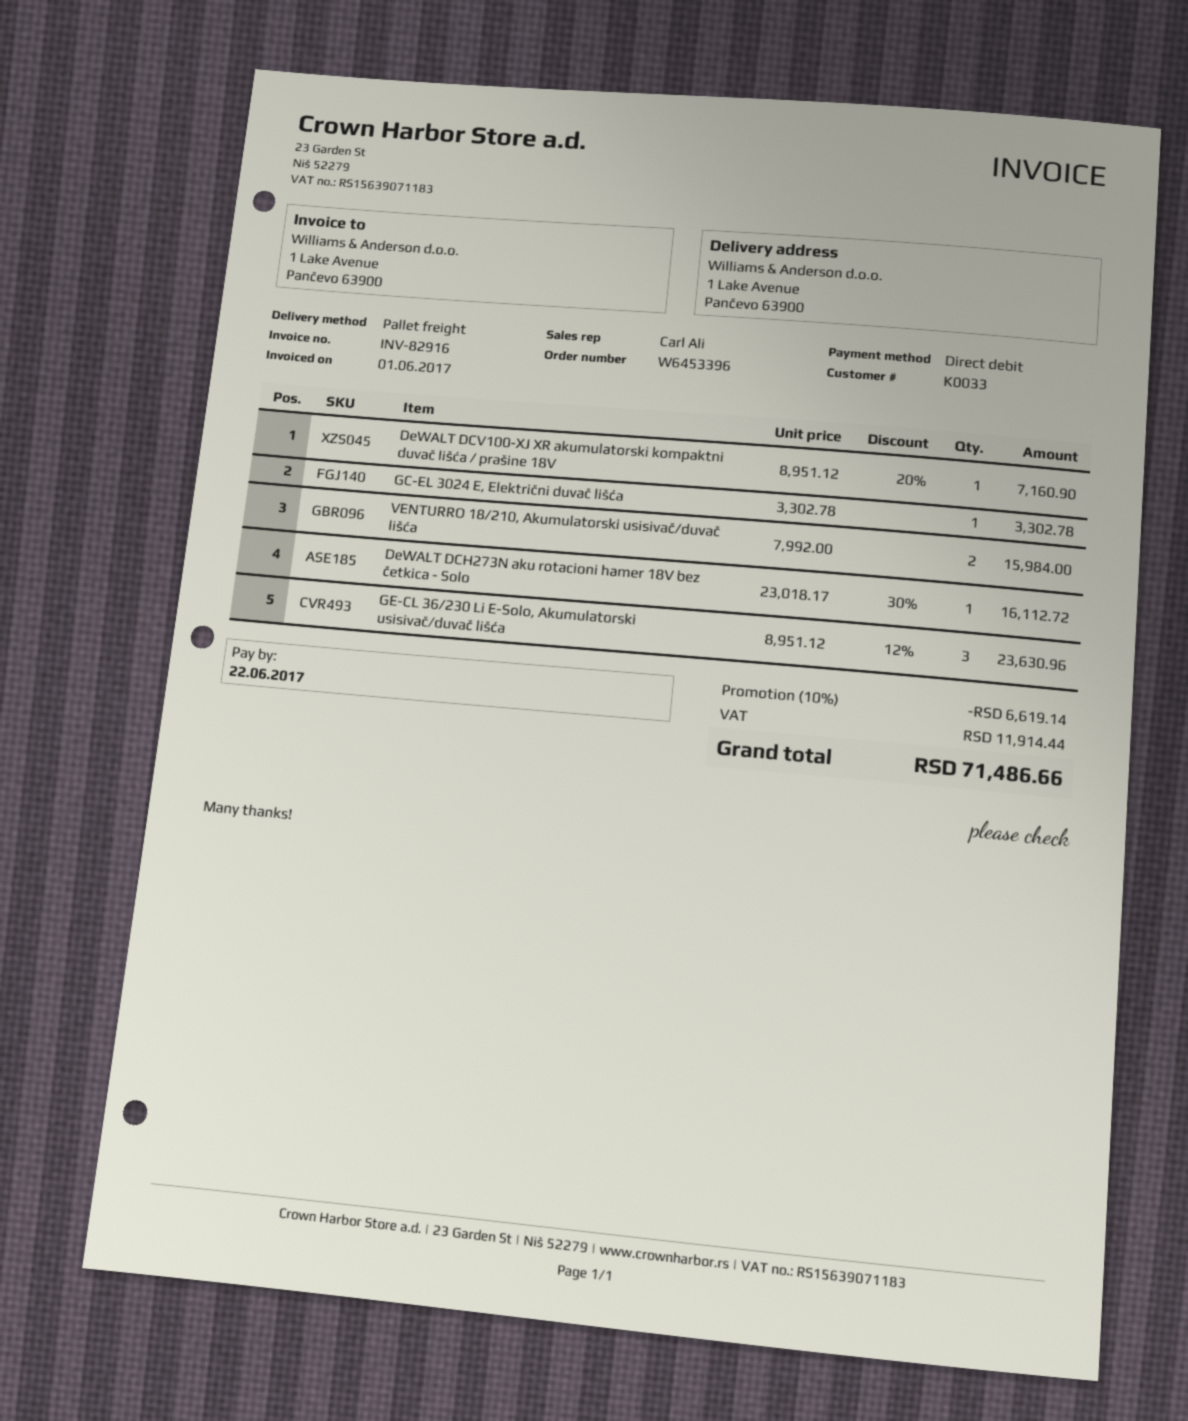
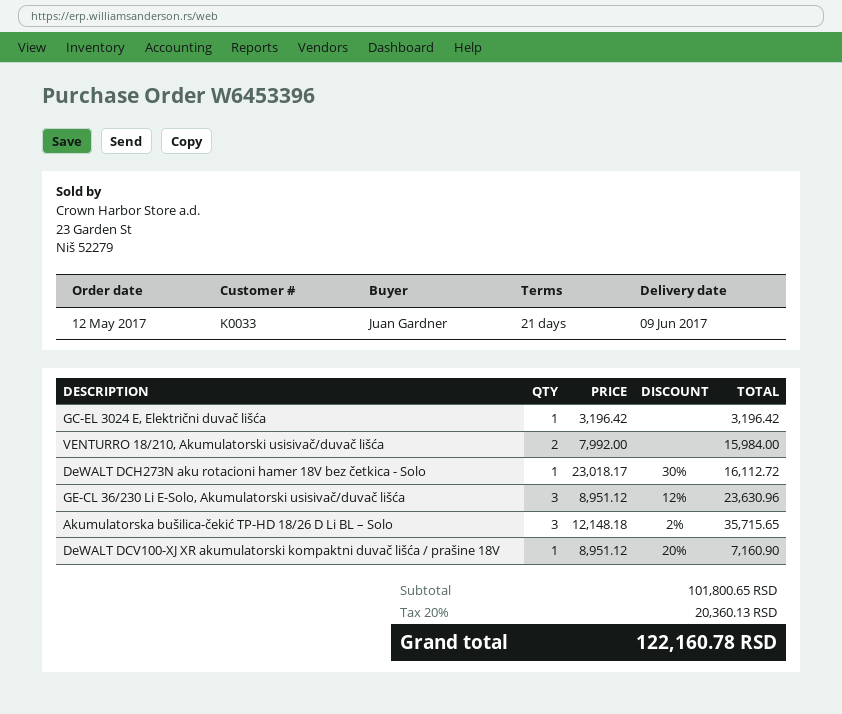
GC-EL 3024 E, Električni duvač lišća: 1 x 3302.78 = 3302.78 -> 1 x 3196.42 = 3196.42
Akumulatorska bušilica-čekić TP-HD 18/26 D Li BL – Solo: none -> 3 x 12148.18 - 2% = 35715.65
discount: 10% = 6619.14 -> none
tax: 11914.44 -> 20360.13
total: 71486.66 -> 122160.78

